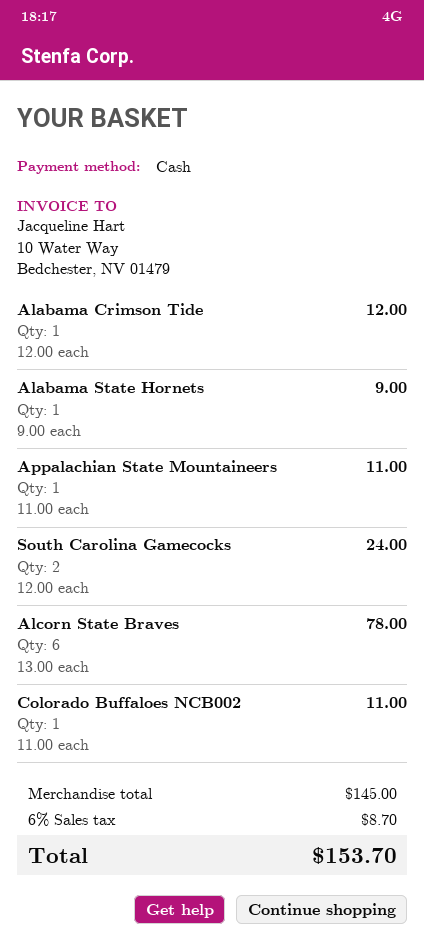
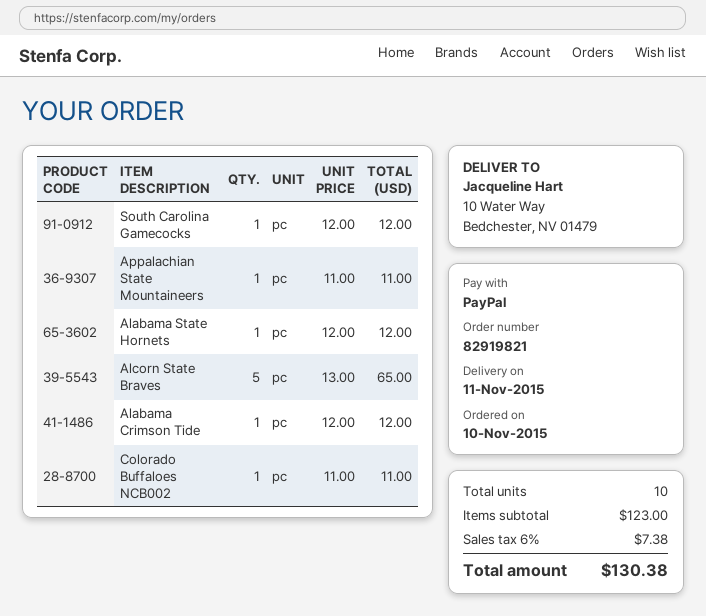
payment method: cash -> PayPal
Alabama State Hornets: 1 x 9.00 = 9.00 -> 1 x 12.00 = 12.00
South Carolina Gamecocks: 2 x 12.00 = 24.00 -> 1 x 12.00 = 12.00
Alcorn State Braves: 6 x 13.00 = 78.00 -> 5 x 13.00 = 65.00
subtotal: 145.00 -> 123.00
tax: 6% = 8.70 -> 6% = 7.38
total: 153.70 -> 130.38

